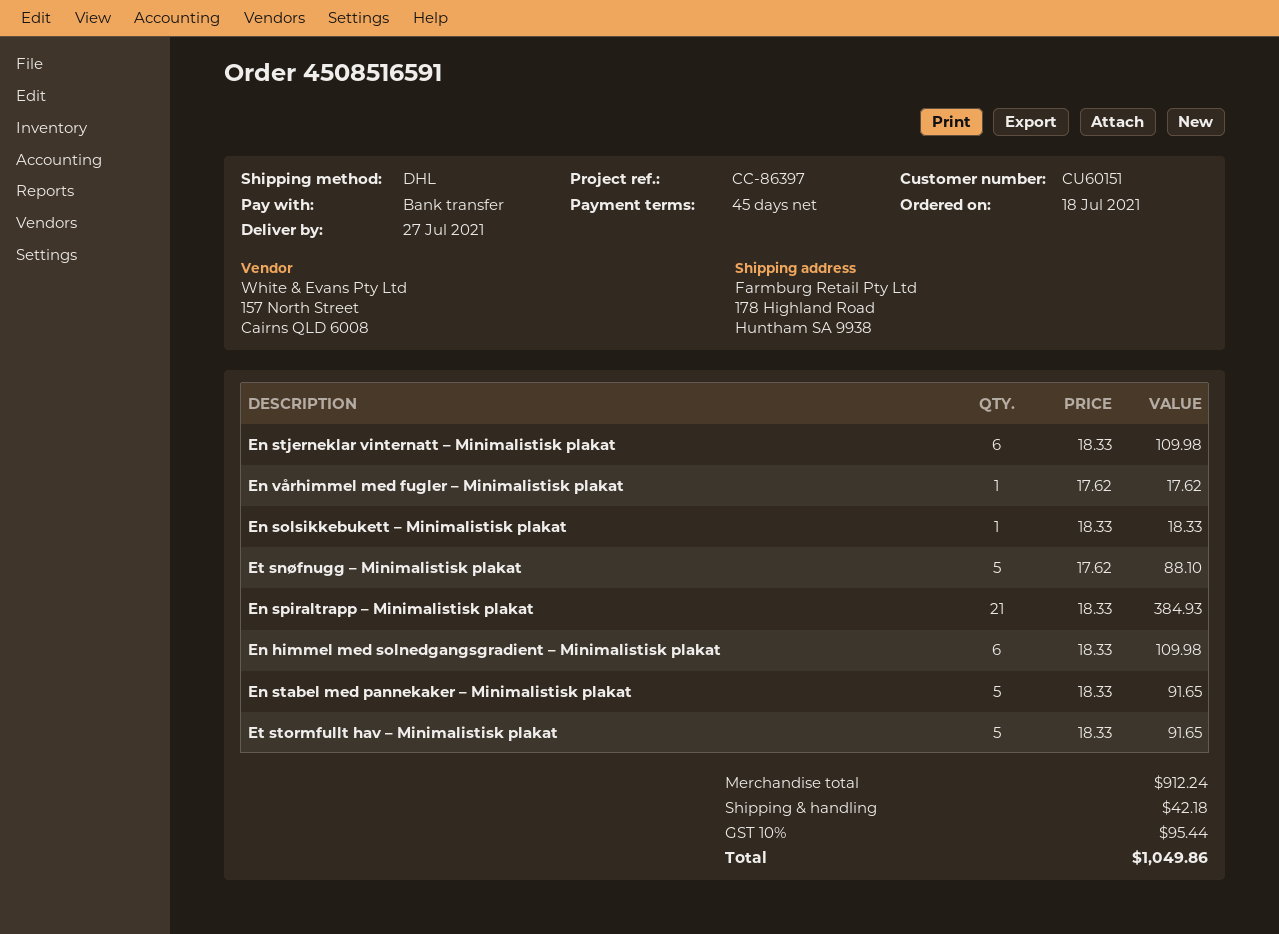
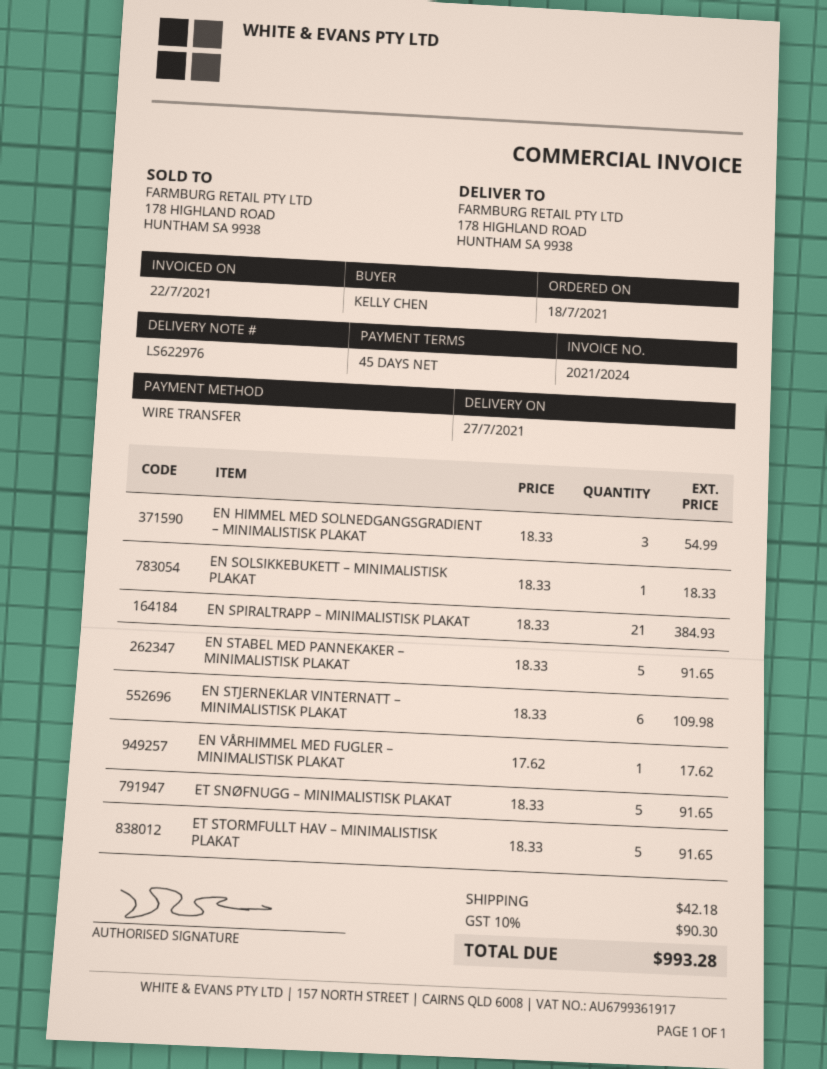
Et snøfnugg – Minimalistisk plakat: 5 x 17.62 = 88.10 -> 5 x 18.33 = 91.65
En himmel med solnedgangsgradient – Minimalistisk plakat: 6 x 18.33 = 109.98 -> 3 x 18.33 = 54.99
tax: 10% = 95.44 -> 10% = 90.30
total: 1049.86 -> 993.28

